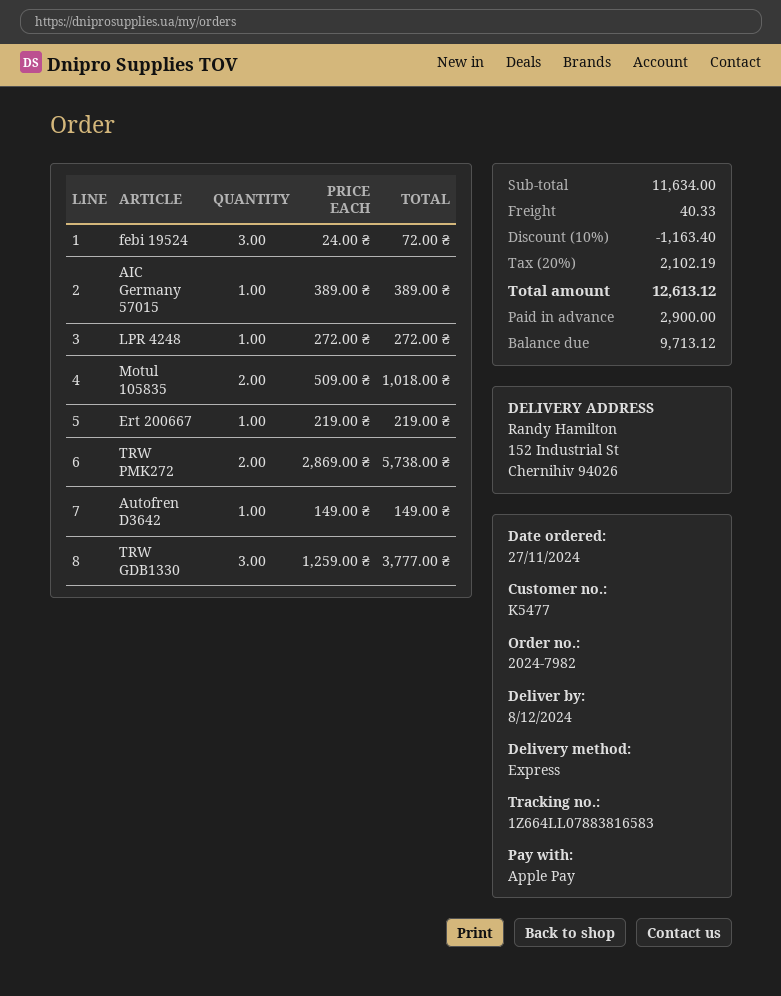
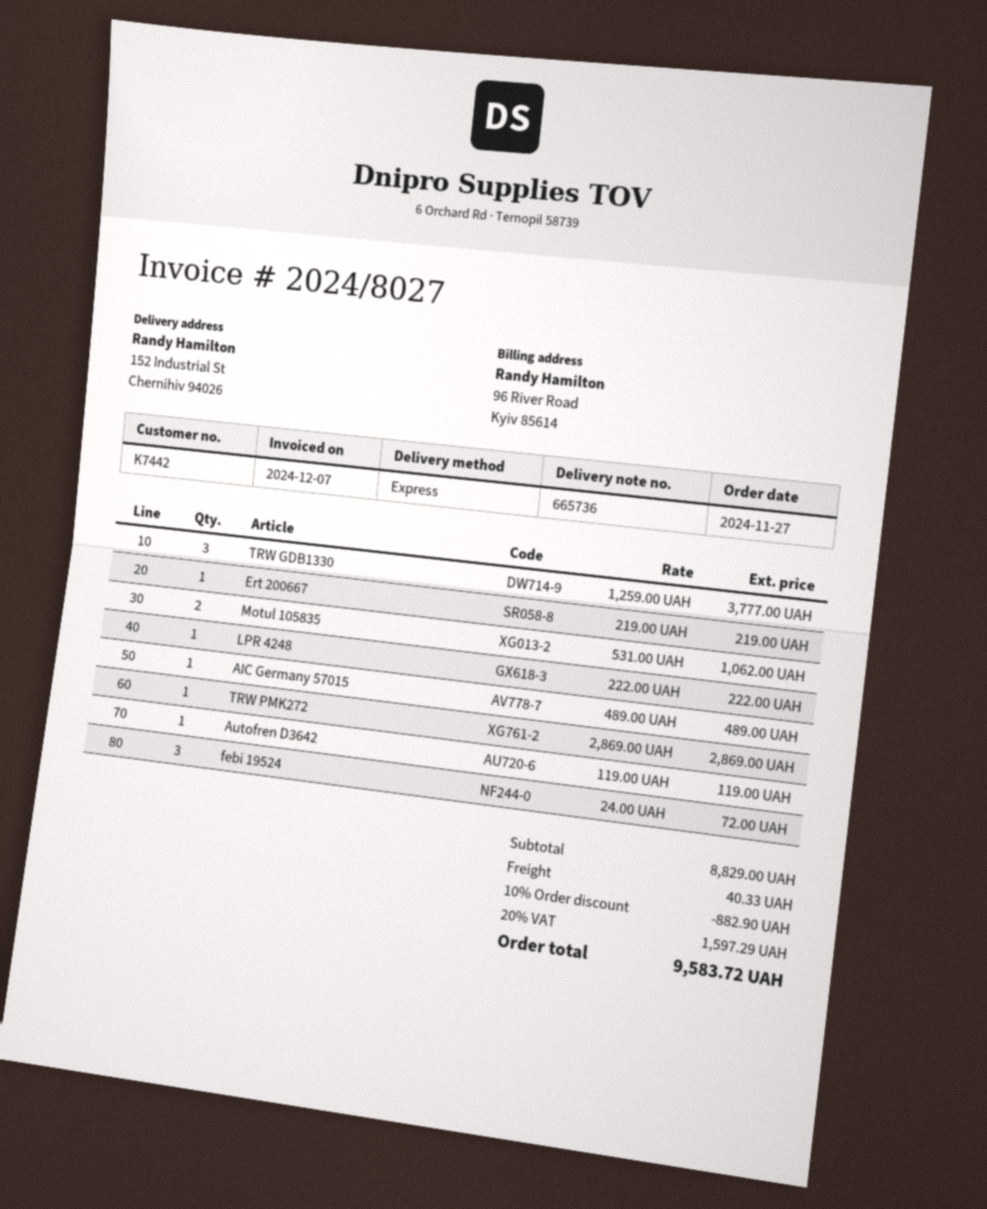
customer number: K5477 -> K7442
AIC Germany 57015: 1 x 389.00 = 389.00 -> 1 x 489.00 = 489.00
LPR 4248: 1 x 272.00 = 272.00 -> 1 x 222.00 = 222.00
Motul 105835: 2 x 509.00 = 1018.00 -> 2 x 531.00 = 1062.00
TRW PMK272: 2 x 2869.00 = 5738.00 -> 1 x 2869.00 = 2869.00
Autofren D3642: 1 x 149.00 = 149.00 -> 1 x 119.00 = 119.00
subtotal: 11634.00 -> 8829.00
discount: 10% = 1163.40 -> 10% = 882.90
tax: 20% = 2102.19 -> 20% = 1597.29
total: 12613.12 -> 9583.72

